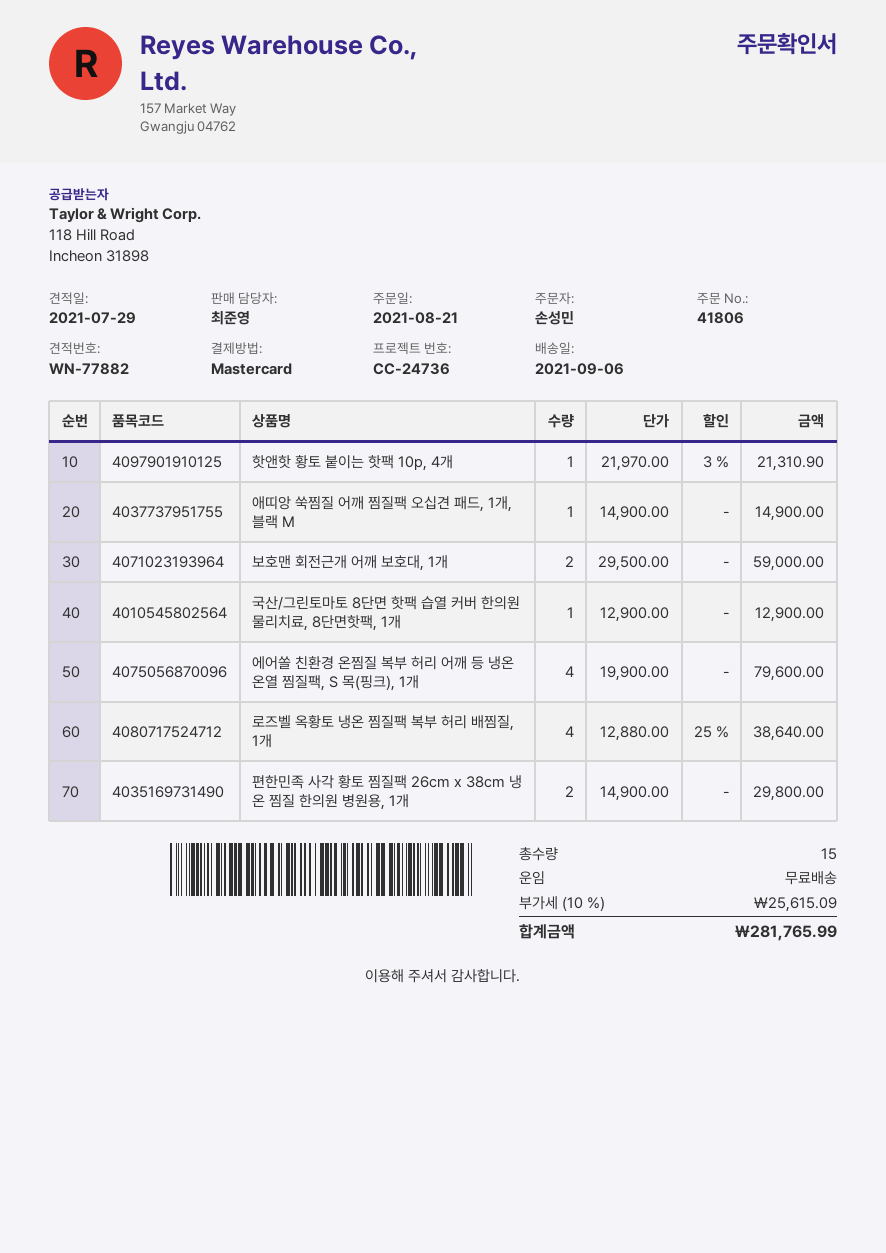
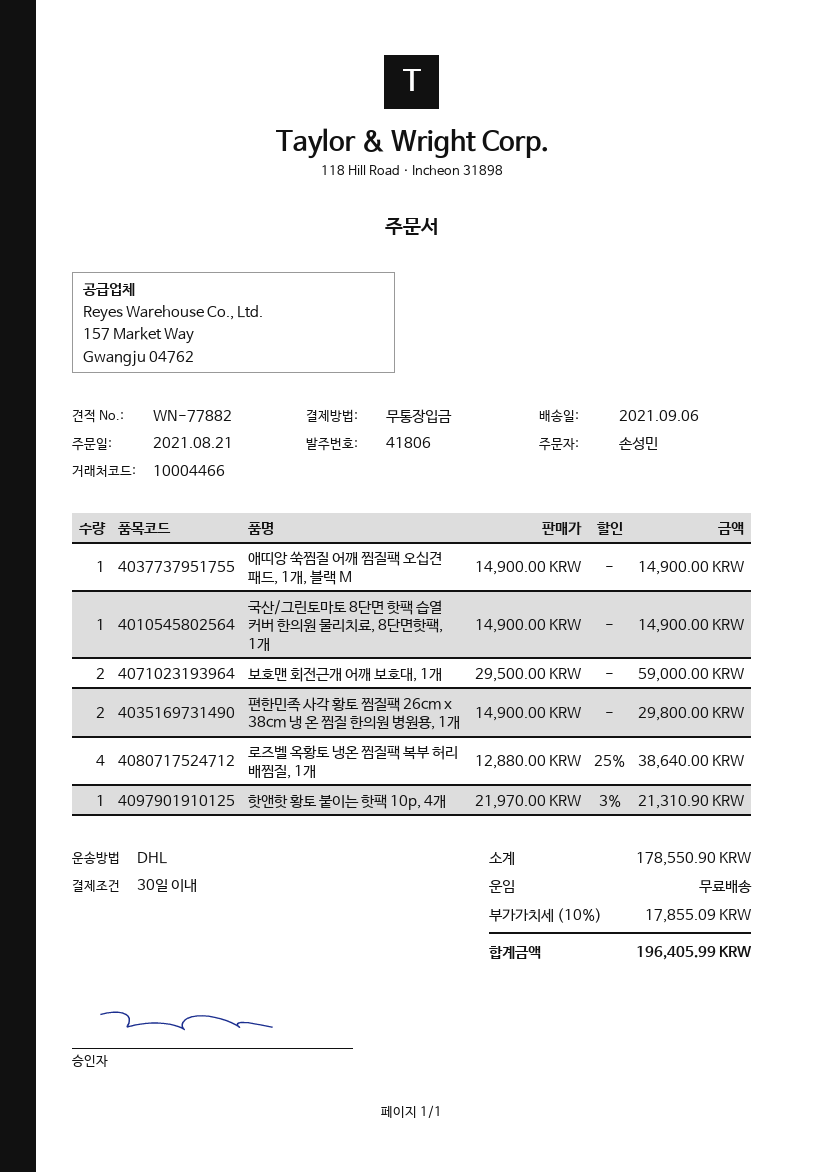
payment method: Mastercard -> bank transfer
국산/그린토마토 8단면 핫팩 습열 커버 한의원 물리치료, 8단면핫팩, 1개: 1 x 12900.00 = 12900.00 -> 1 x 14900.00 = 14900.00
에어쏠 친환경 온찜질 복부 허리 어깨 등 냉온 온열 찜질팩, S 목(핑크), 1개: 4 x 19900.00 = 79600.00 -> none
tax: 10% = 25615.09 -> 10% = 17855.09
total: 281765.99 -> 196405.99

